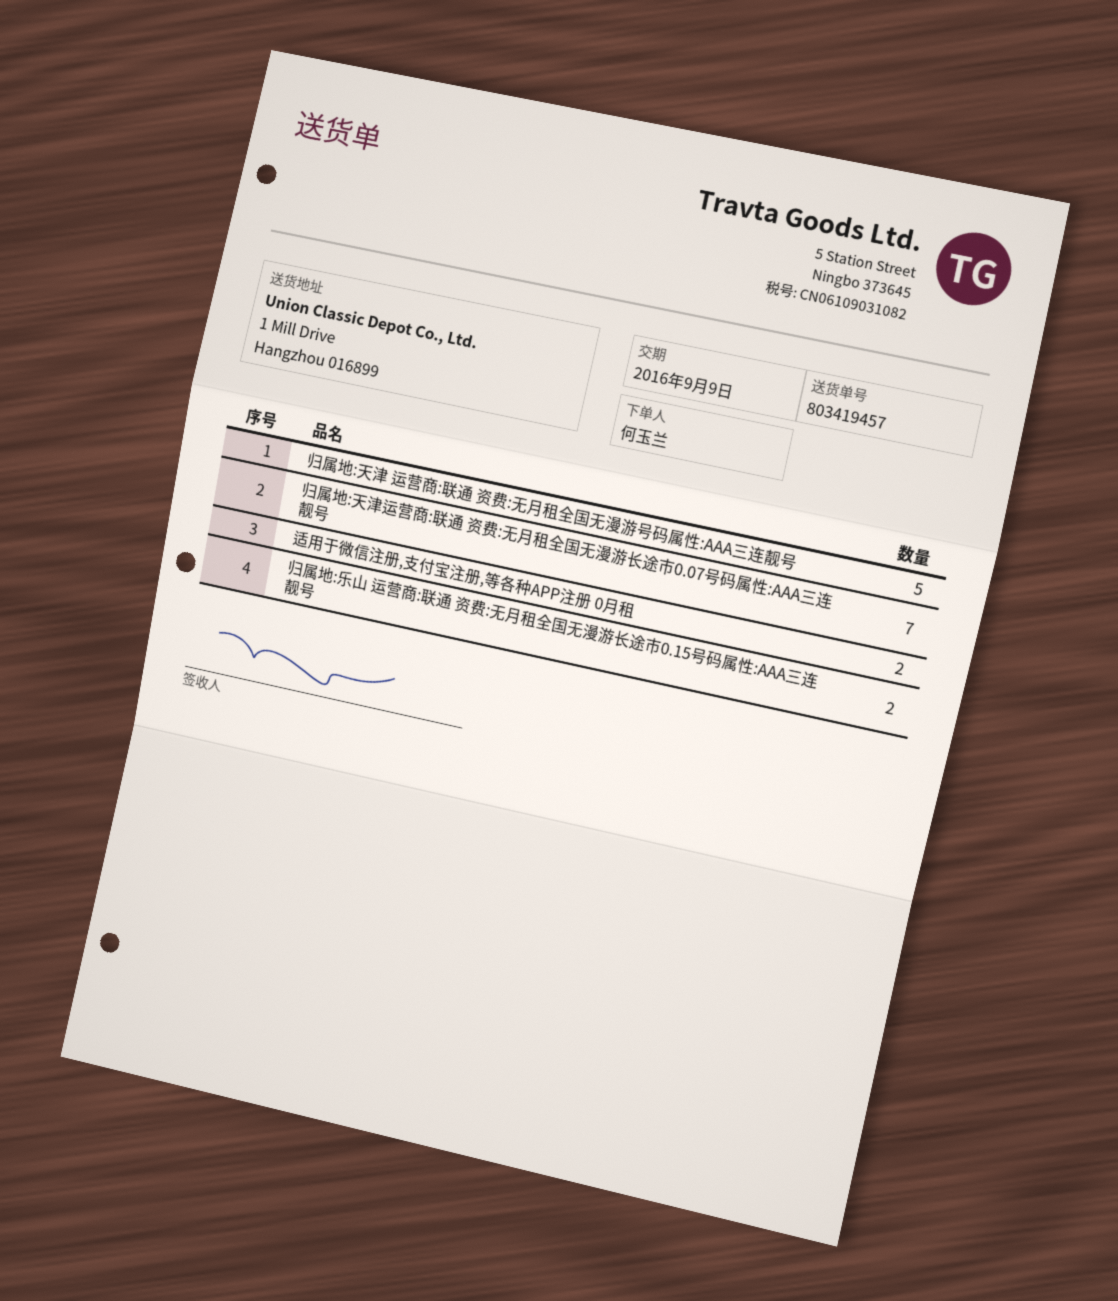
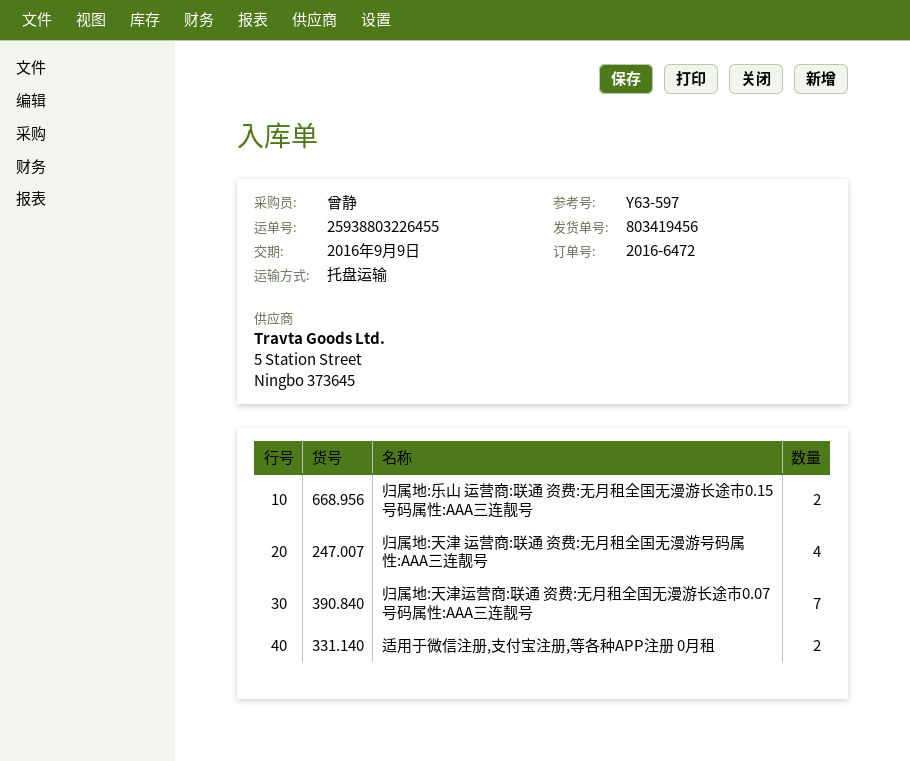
delivery note number: 803419457 -> 803419456
ordered by: 何玉兰 -> 曾静
归属地:天津 运营商:联通 资费:无月租全国无漫游号码属性:AAA三连靓号: 5 -> 4

